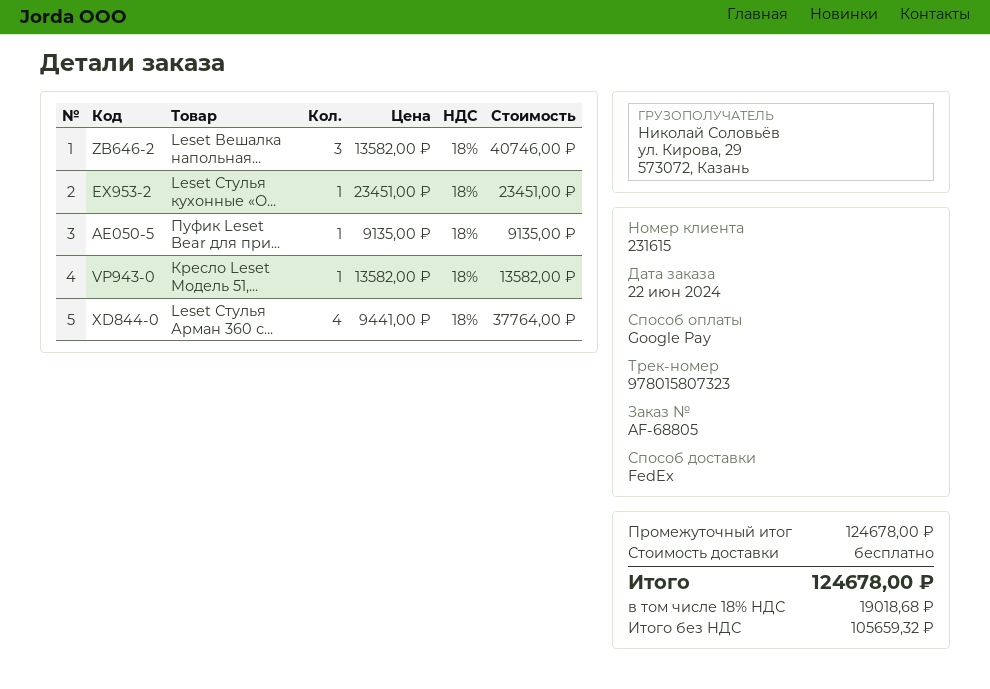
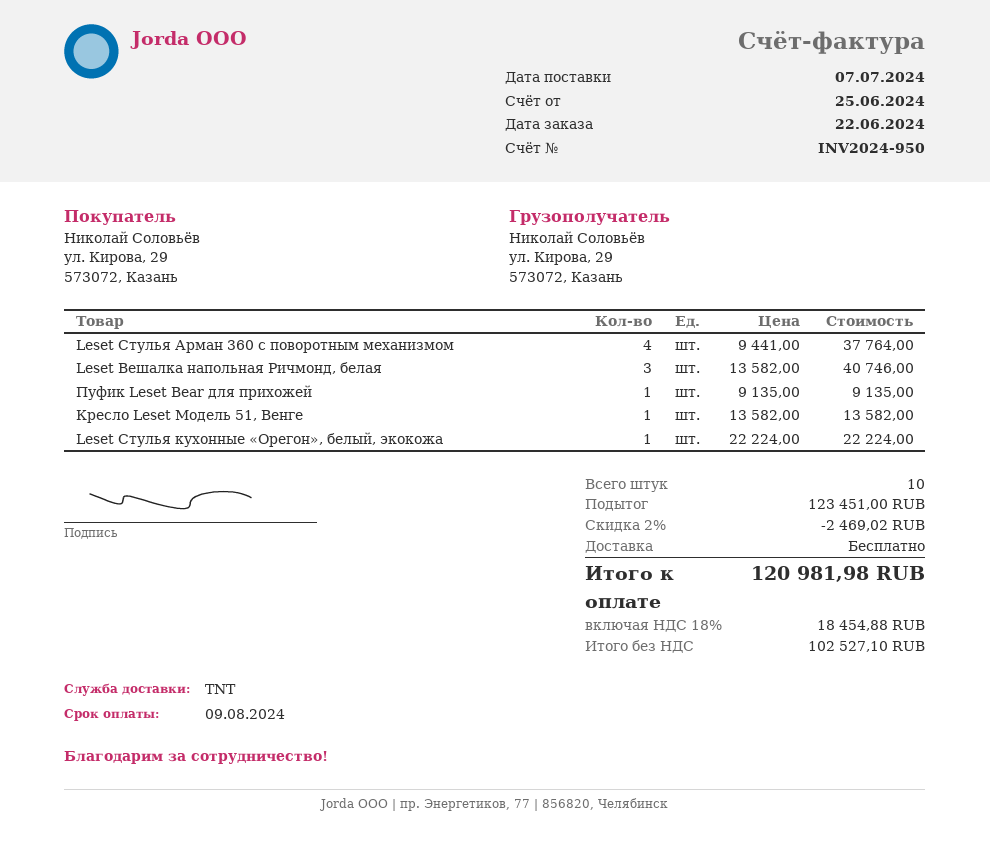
shipping method: FedEx -> TNT
Leset Стулья кухонные «О...: 1 x 23451.00 = 23451.00 -> 1 x 22224.00 = 22224.00
subtotal: 124678.00 -> 123451.00
discount: none -> 2% = 2469.02
net: 105659.32 -> 102527.10
tax: 18% = 19018.68 -> 18% = 18454.88
total: 124678.00 -> 120981.98

